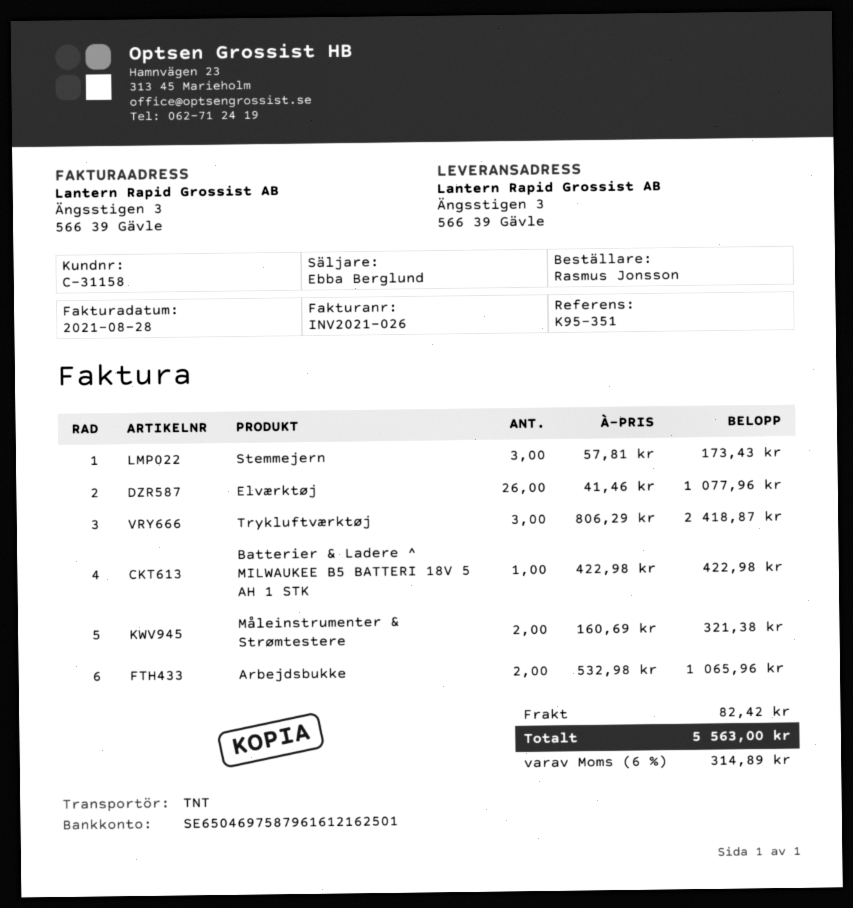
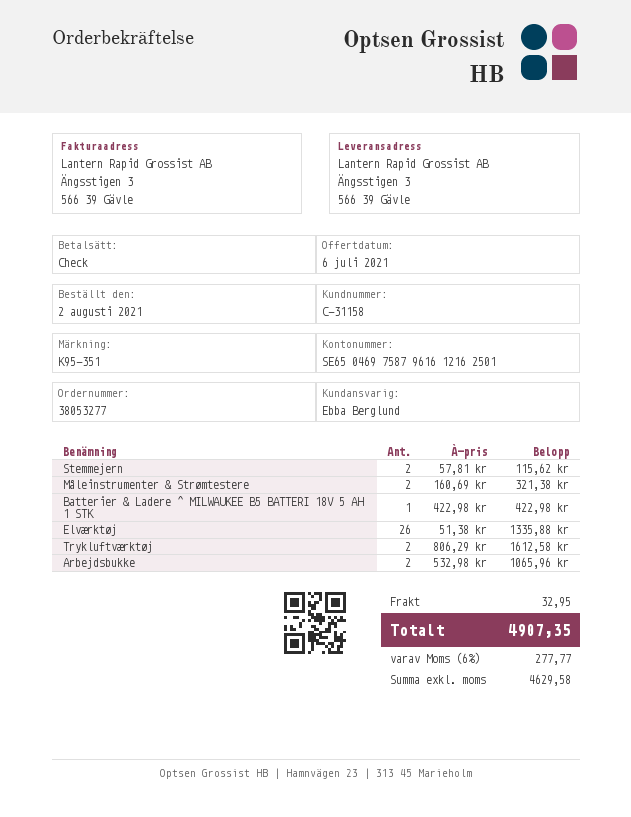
Stemmejern: 3 x 57.81 = 173.43 -> 2 x 57.81 = 115.62
Elværktøj: 26 x 41.46 = 1077.96 -> 26 x 51.38 = 1335.88
Trykluftværktøj: 3 x 806.29 = 2418.87 -> 2 x 806.29 = 1612.58
shipping: 82.42 -> 32.95
tax: 6% = 314.89 -> 6% = 277.77
total: 5563.00 -> 4907.35

